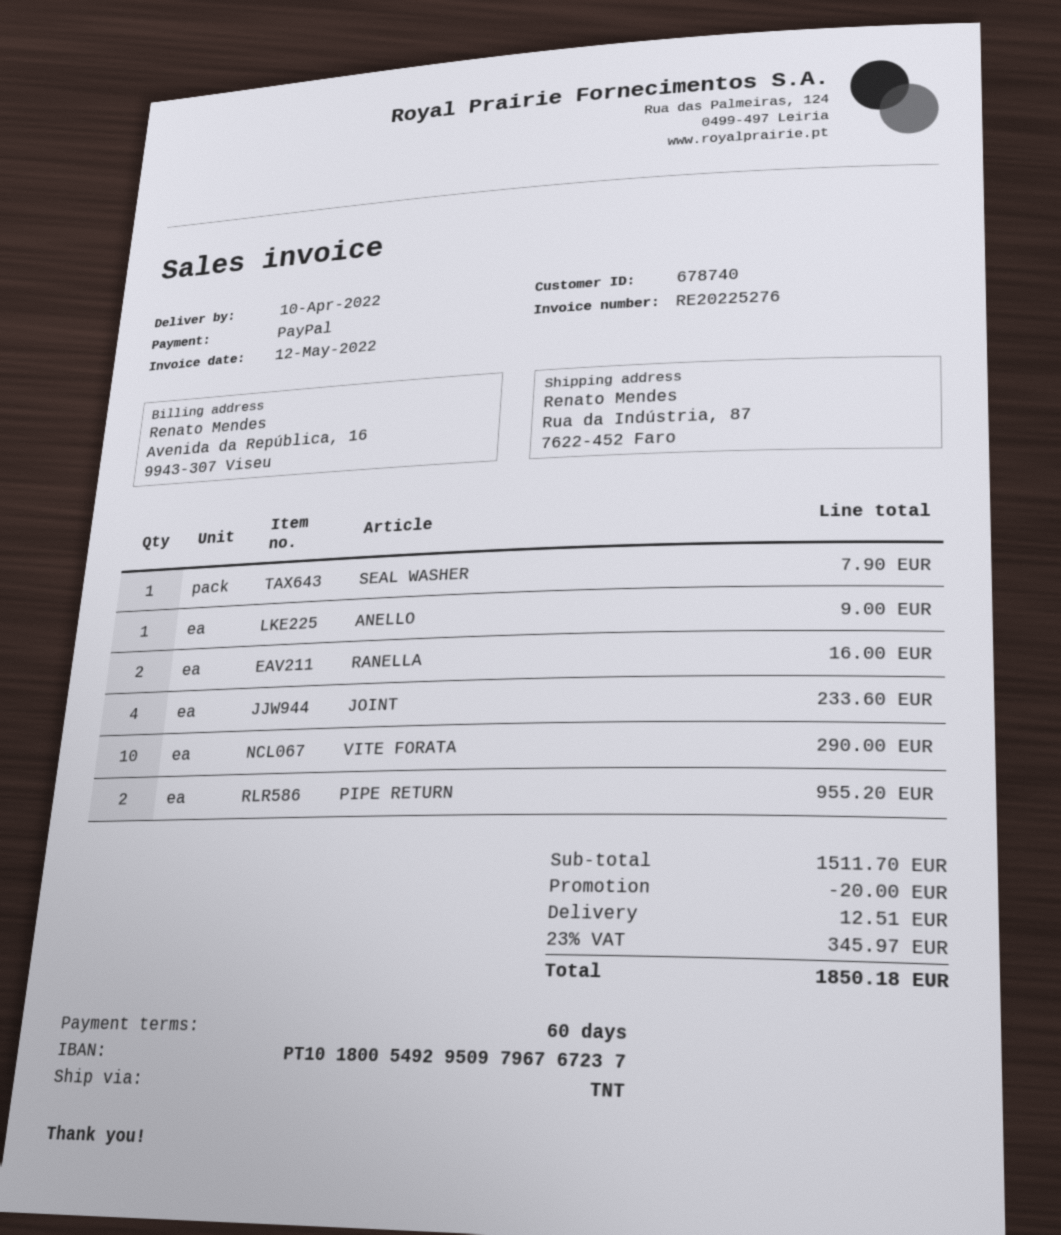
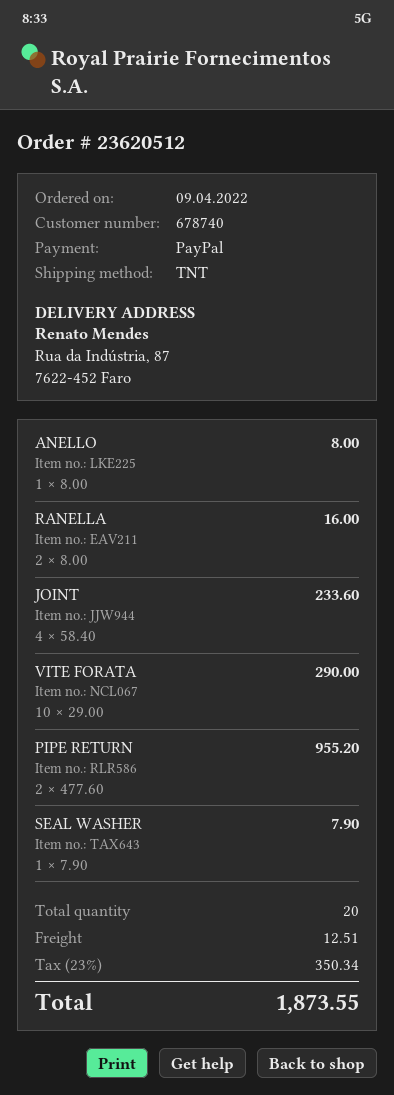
ANELLO: 1 for 9.00 -> 1 for 8.00
discount: 20.00 -> none
tax: 23% = 345.97 -> 23% = 350.34
total: 1850.18 -> 1873.55

